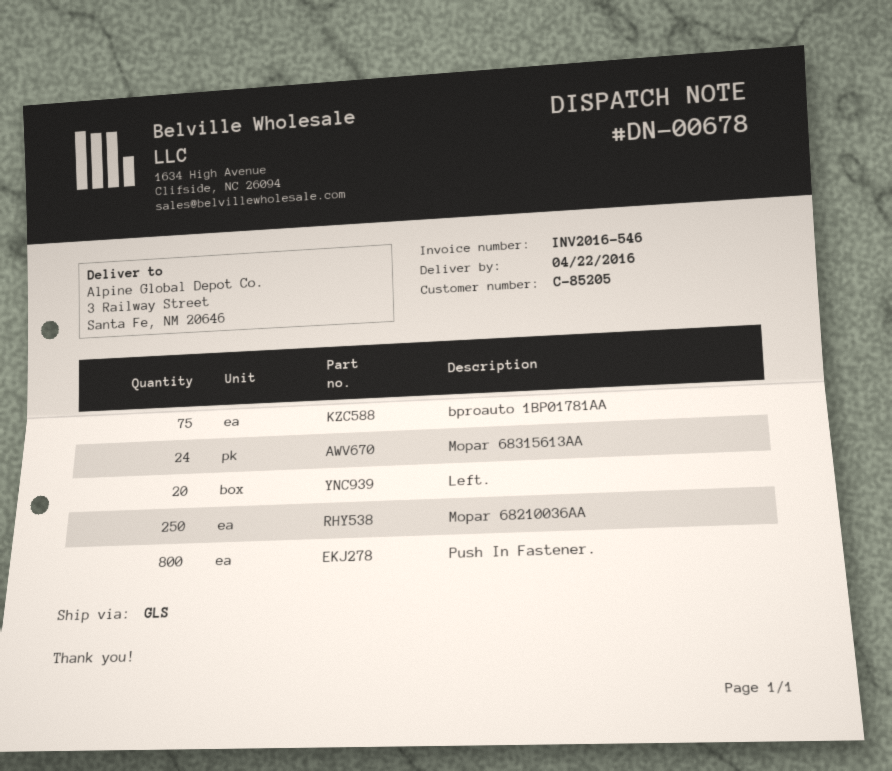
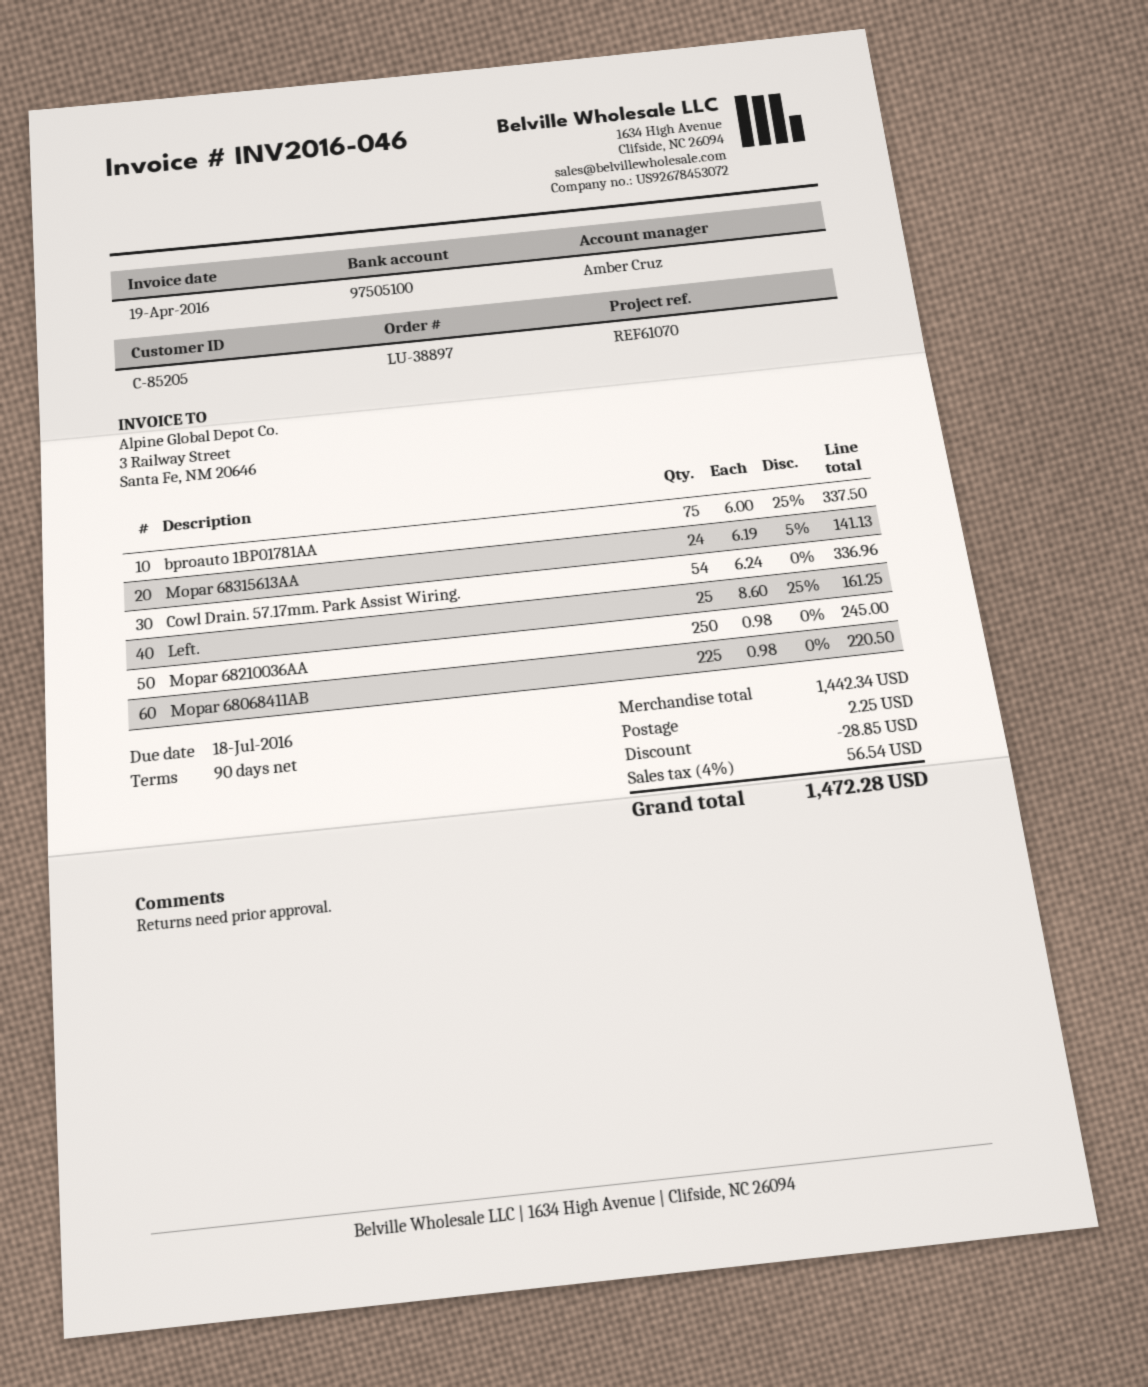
invoice number: INV2016-546 -> INV2016-046
Left.: 20 -> 25
Push In Fastener.: 800 -> none
Cowl Drain. 57.17mm. Park Assist Wiring.: none -> 54
Mopar 68068411AB: none -> 225

